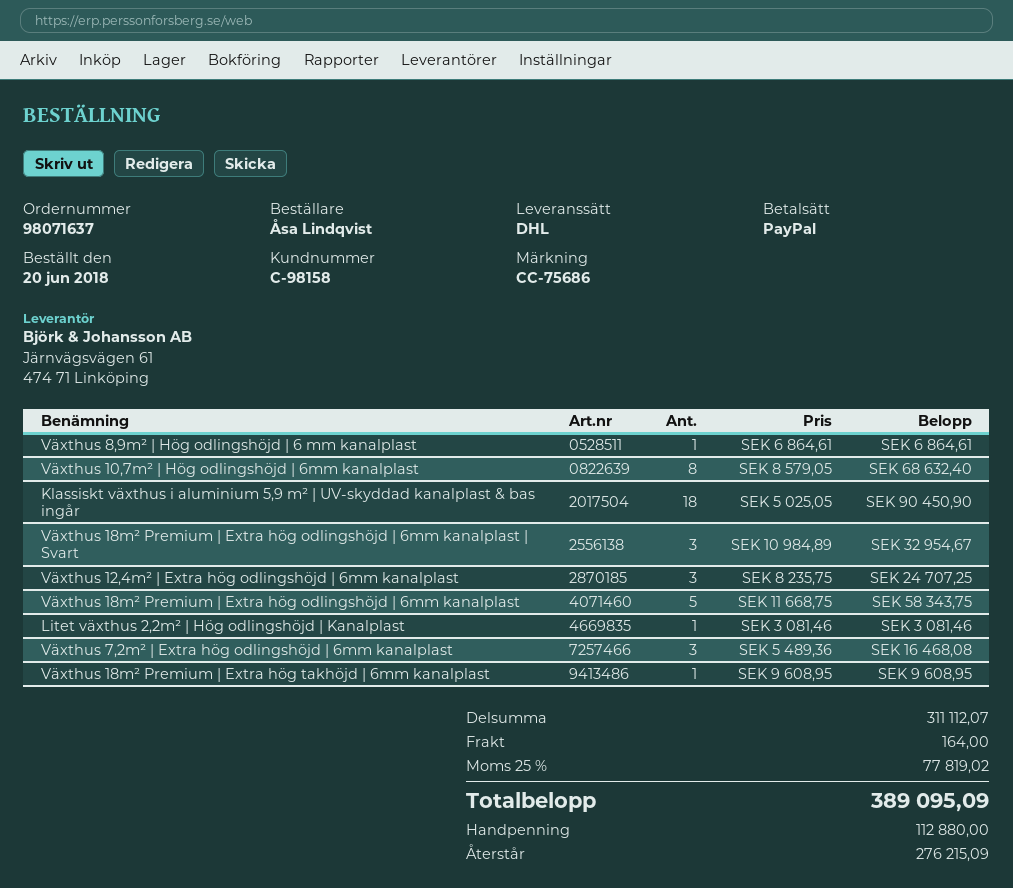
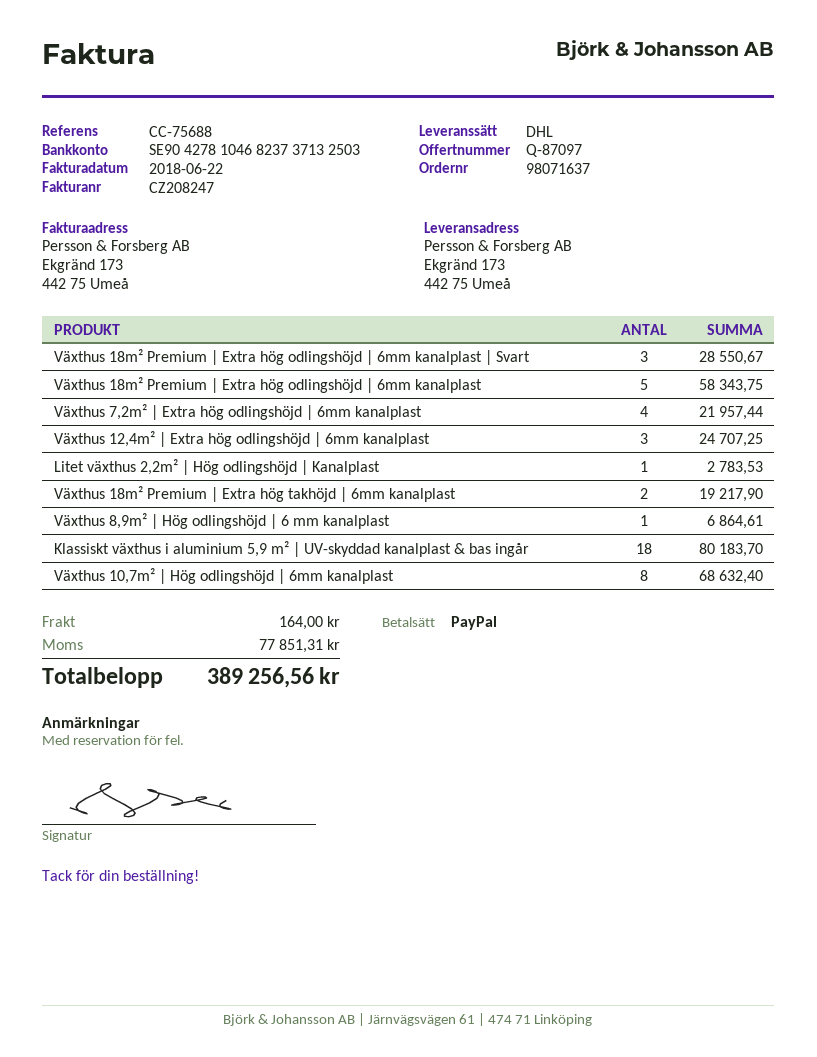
reference: CC-75686 -> CC-75688
Klassiskt växthus i aluminium 5,9 m² | UV-skyddad kanalplast & bas ingår: 18 for 90450.90 -> 18 for 80183.70
Växthus 18m² Premium | Extra hög odlingshöjd | 6mm kanalplast | Svart: 3 for 32954.67 -> 3 for 28550.67
Litet växthus 2,2m² | Hög odlingshöjd | Kanalplast: 1 for 3081.46 -> 1 for 2783.53
Växthus 7,2m² | Extra hög odlingshöjd | 6mm kanalplast: 3 for 16468.08 -> 4 for 21957.44
Växthus 18m² Premium | Extra hög takhöjd | 6mm kanalplast: 1 for 9608.95 -> 2 for 19217.90
tax: 77819.02 -> 77851.31
total: 389095.09 -> 389256.56

